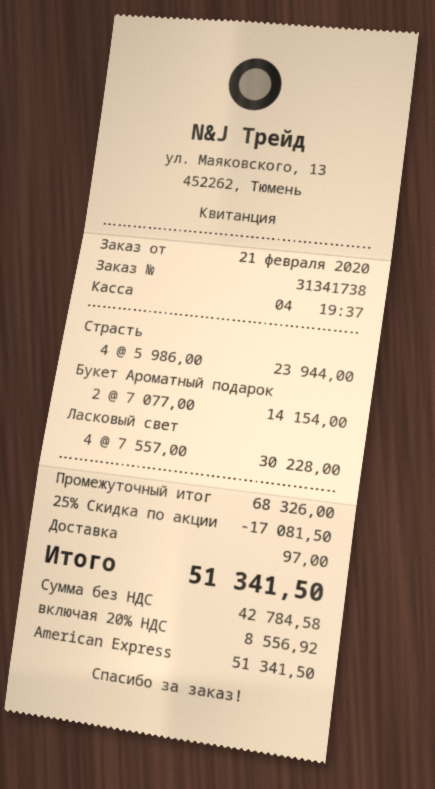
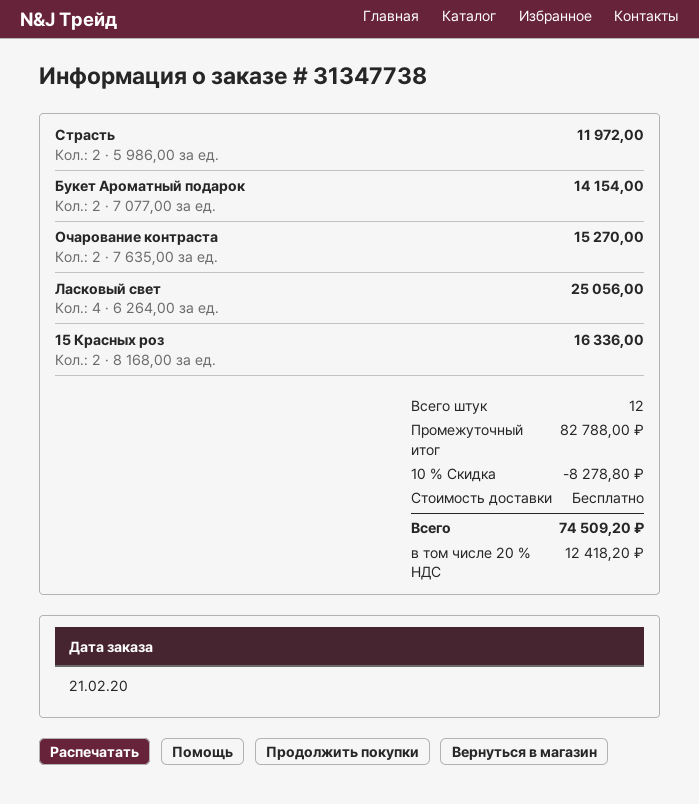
order number: 31341738 -> 31347738
Страсть: 4 x 5986.00 = 23944.00 -> 2 x 5986.00 = 11972.00
Ласковый свет: 4 x 7557.00 = 30228.00 -> 4 x 6264.00 = 25056.00
Очарование контраста: none -> 2 x 7635.00 = 15270.00
15 Красных роз: none -> 2 x 8168.00 = 16336.00
subtotal: 68326.00 -> 82788.00
discount: 25% = 17081.50 -> 10% = 8278.80
shipping: 97.00 -> 0.00
tax: 20% = 8556.92 -> 20% = 12418.20
total: 51341.50 -> 74509.20

